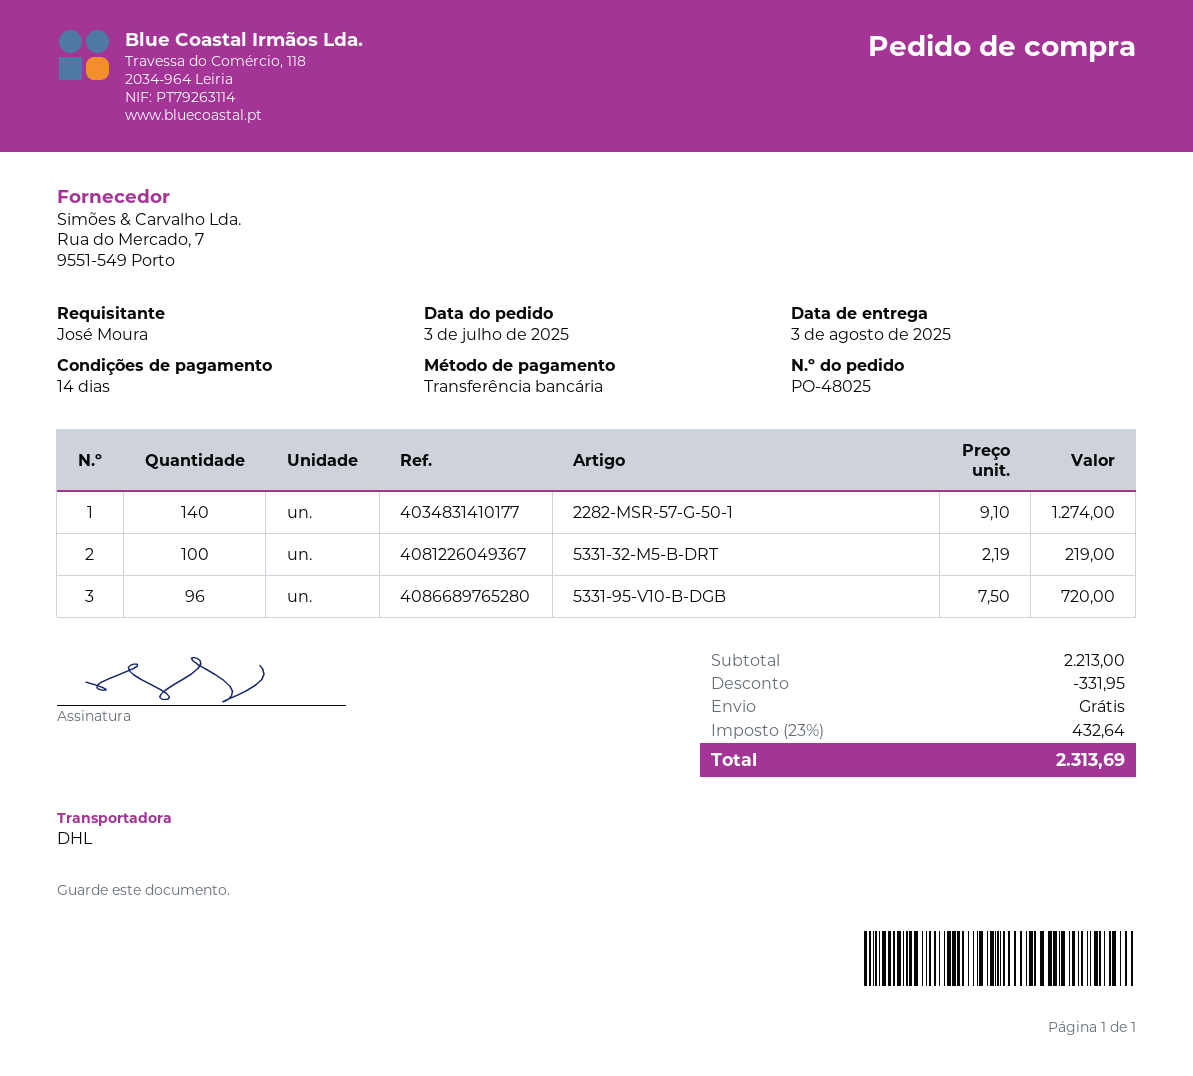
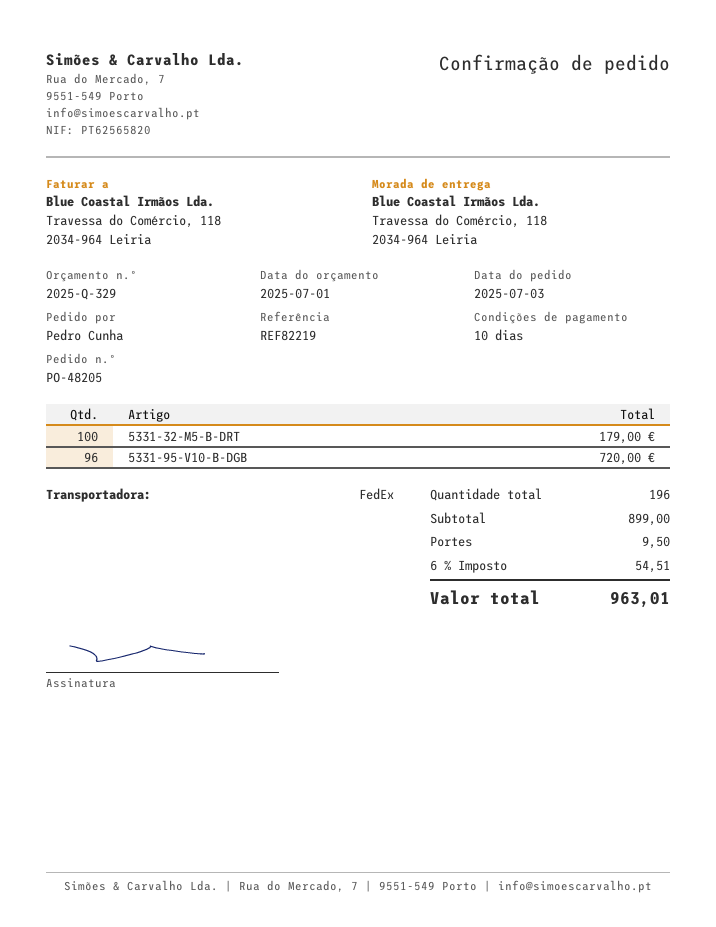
order number: PO-48025 -> PO-48205
payment terms: 14 days -> 10 days
ordered by: José Moura -> Pedro Cunha
shipping method: DHL -> FedEx
2282-MSR-57-G-50-1: 140 for 1274.00 -> none
5331-32-M5-B-DRT: 100 for 219.00 -> 100 for 179.00
subtotal: 2213.00 -> 899.00
discount: 331.95 -> none
shipping: 0.00 -> 9.50
tax: 23% = 432.64 -> 6% = 54.51
total: 2313.69 -> 963.01

